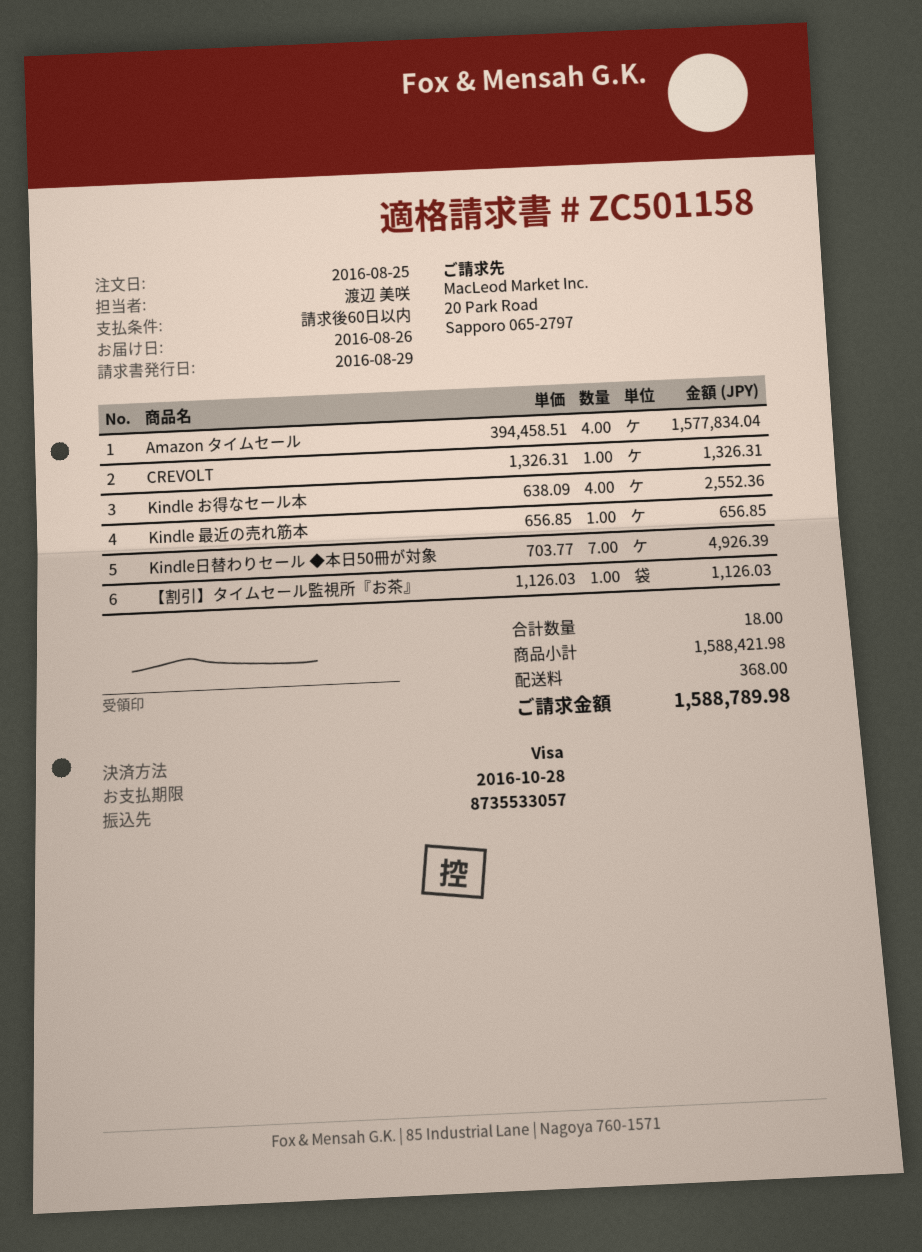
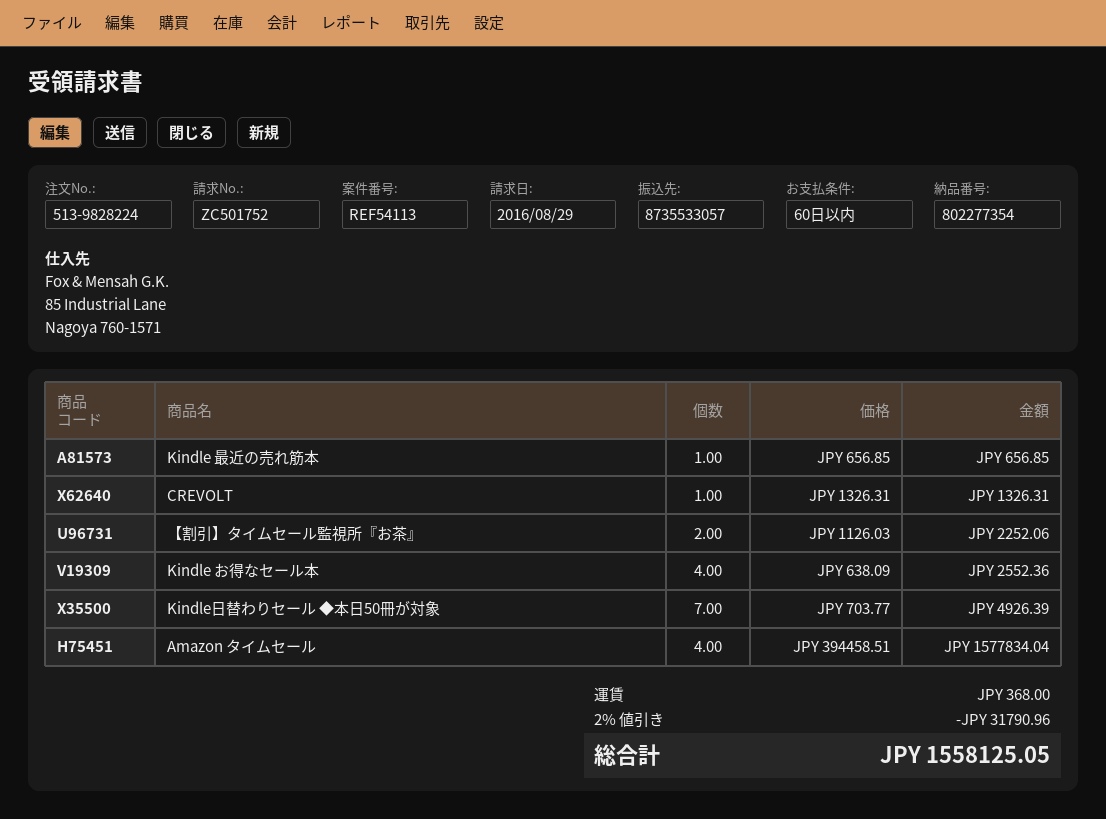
invoice number: ZC501158 -> ZC501752
【割引】タイムセール監視所『お茶』: 1 x 1126.03 = 1126.03 -> 2 x 1126.03 = 2252.06
discount: none -> 2% = 31790.96
total: 1588789.98 -> 1558125.05

